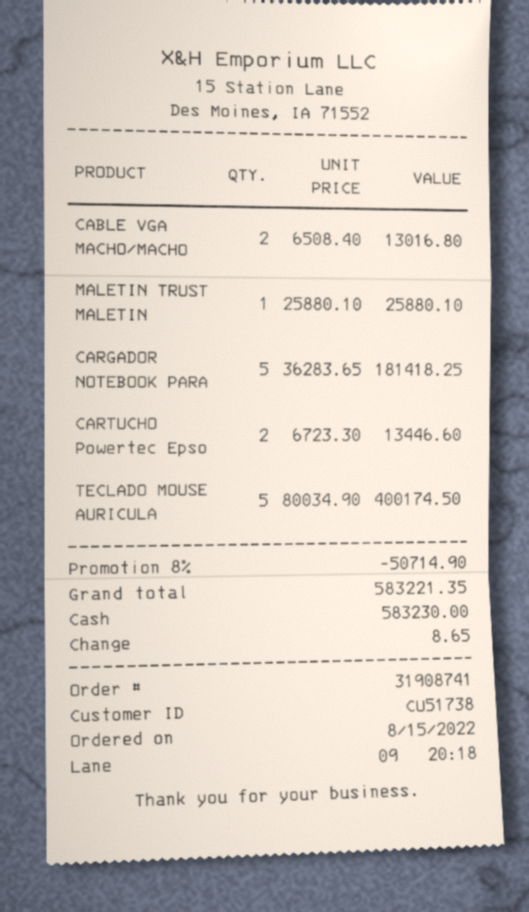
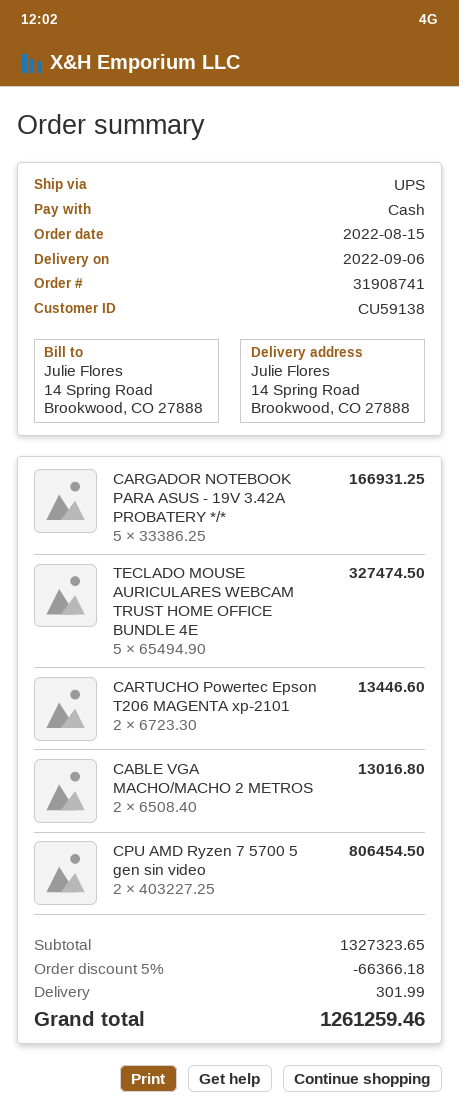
customer number: CU51738 -> CU59138
MALETIN TRUST MALETIN: 1 x 25880.10 = 25880.10 -> none
CARGADOR NOTEBOOK PARA: 5 x 36283.65 = 181418.25 -> 5 x 33386.25 = 166931.25
TECLADO MOUSE AURICULA: 5 x 80034.90 = 400174.50 -> 5 x 65494.90 = 327474.50
CPU AMD Ryzen 7 5700 5 gen sin video: none -> 2 x 403227.25 = 806454.50
discount: 8% = 50714.90 -> 5% = 66366.18
shipping: none -> 301.99
total: 583221.35 -> 1261259.46

